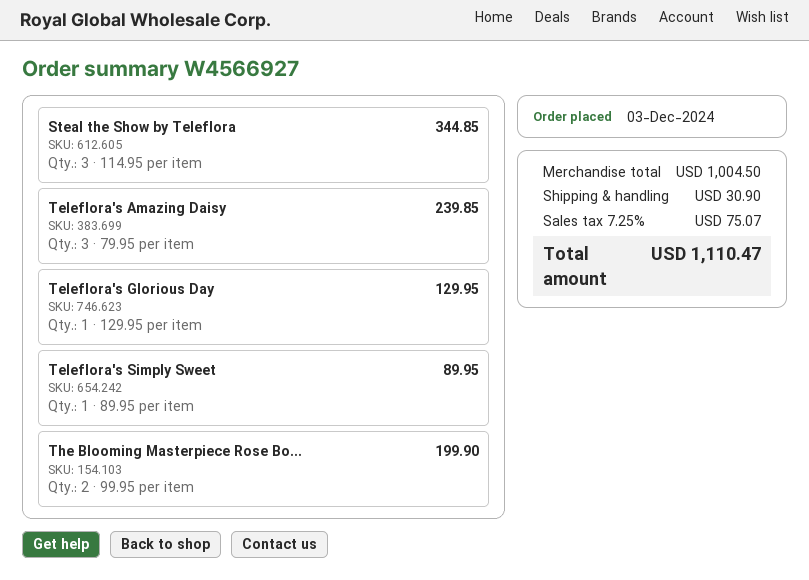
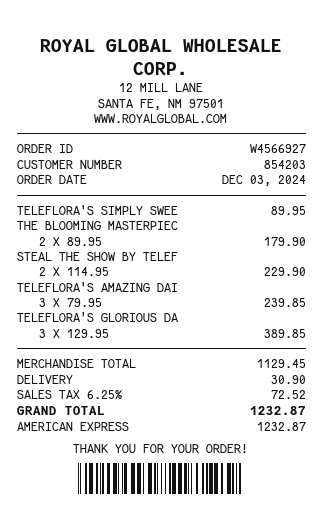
Steal the Show by Teleflora: 3 x 114.95 = 344.85 -> 2 x 114.95 = 229.90
Teleflora's Glorious Day: 1 x 129.95 = 129.95 -> 3 x 129.95 = 389.85
The Blooming Masterpiece Rose Bo...: 2 x 99.95 = 199.90 -> 2 x 89.95 = 179.90
subtotal: 1004.50 -> 1129.45
tax: 7.25% = 75.07 -> 6.25% = 72.52
total: 1110.47 -> 1232.87

